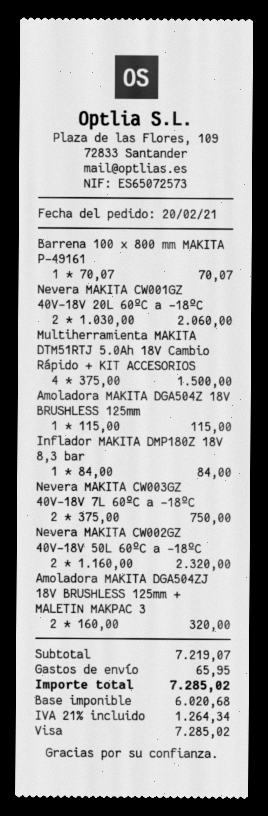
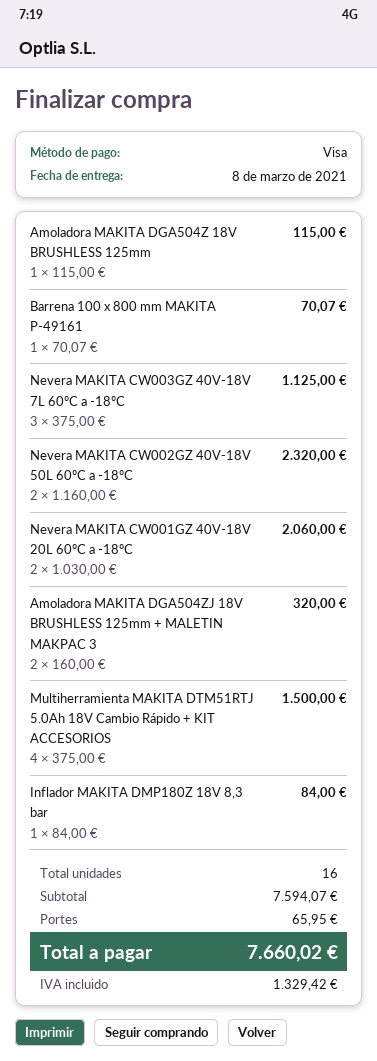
Nevera MAKITA CW003GZ 40V-18V 7L 60ºC a -18ºC: 2 x 375.00 = 750.00 -> 3 x 375.00 = 1125.00
subtotal: 7219.07 -> 7594.07
tax: 1264.34 -> 1329.42
total: 7285.02 -> 7660.02

